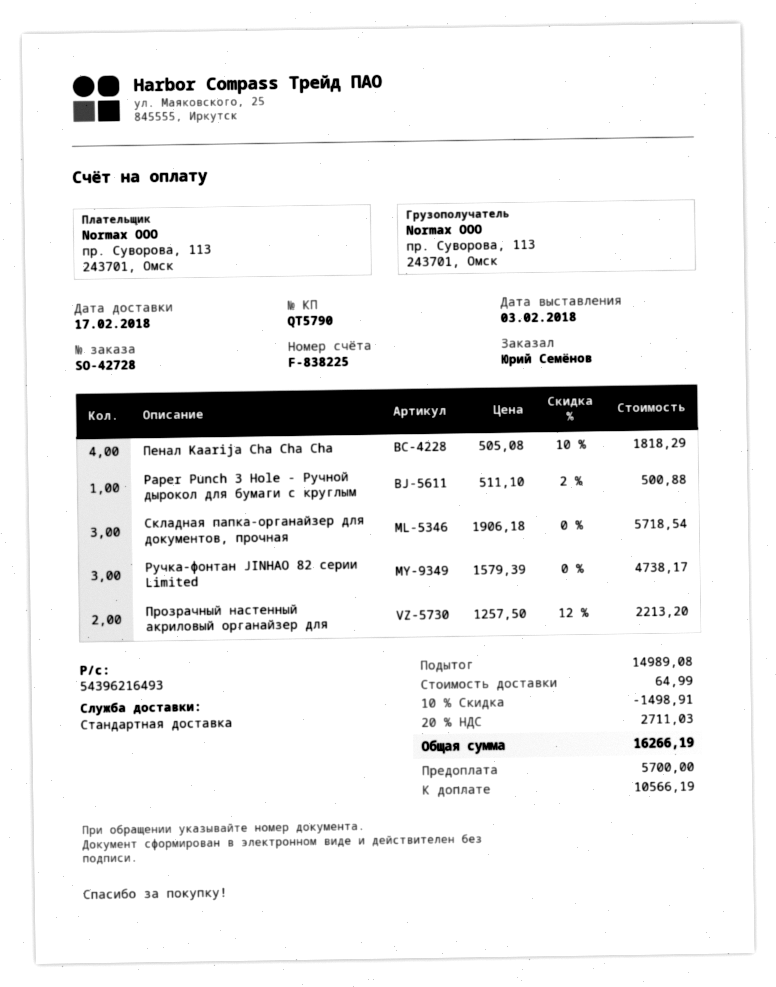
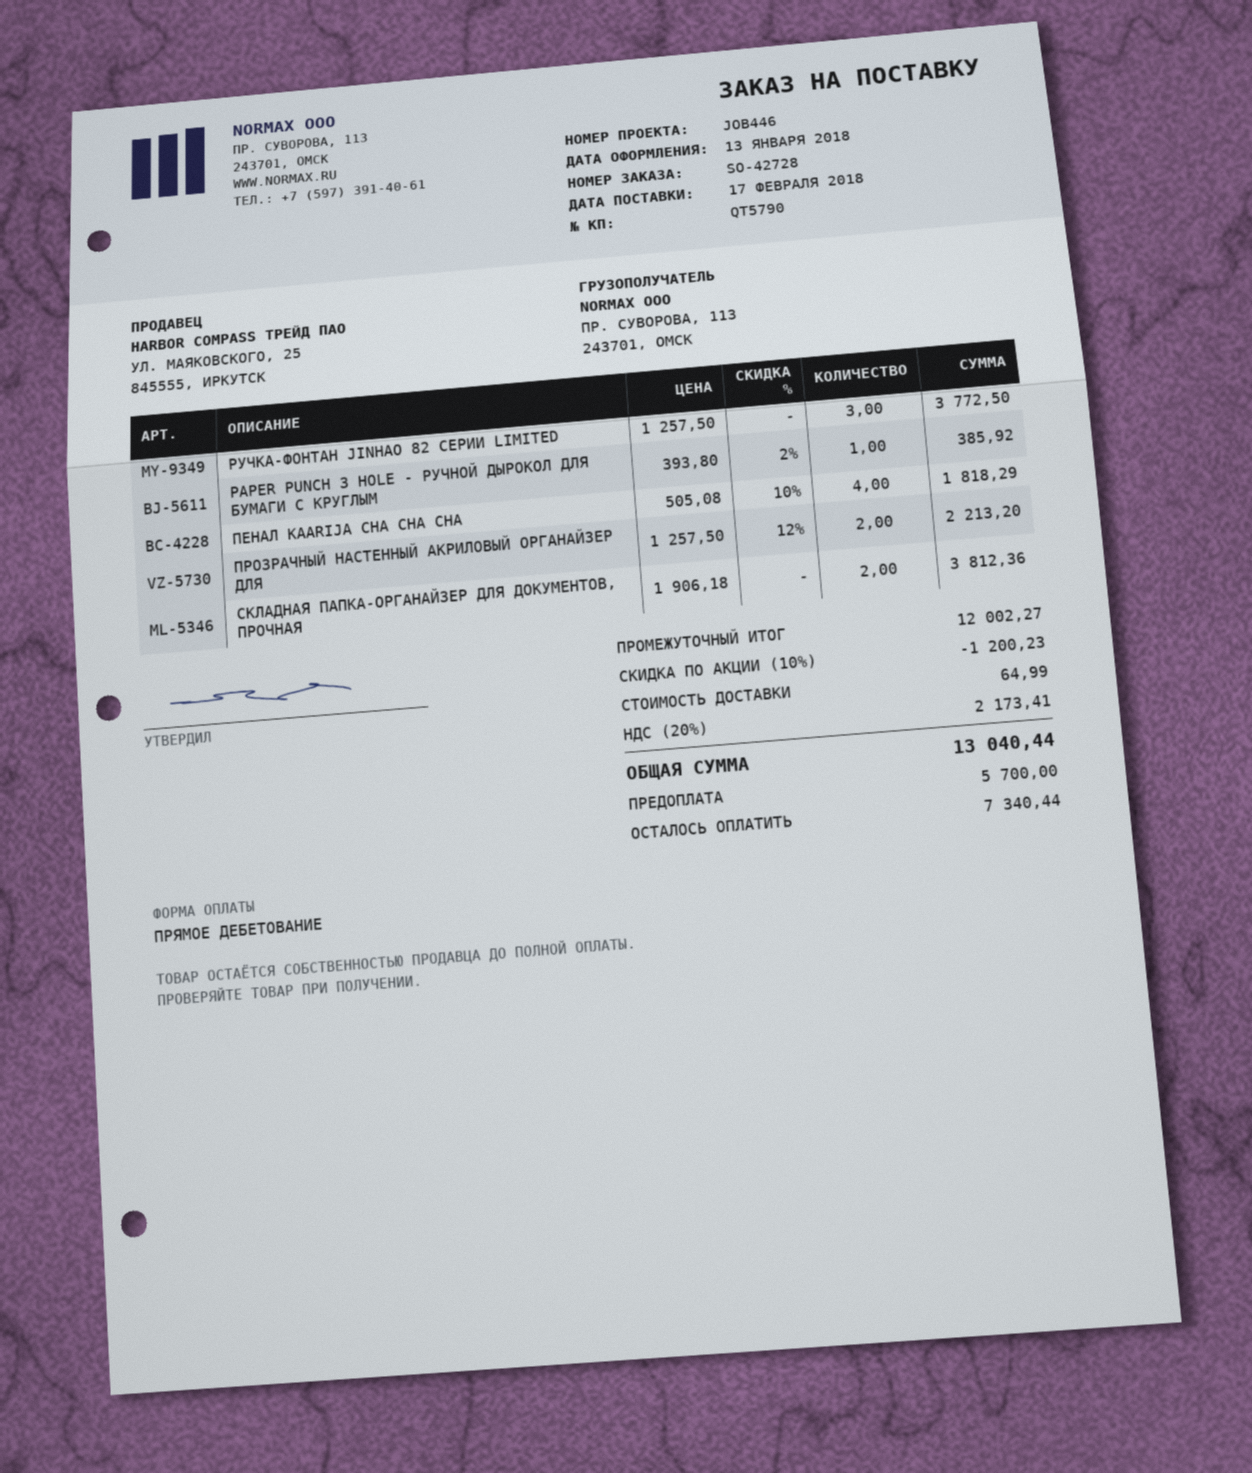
Paper Punch 3 Hole - Ручной дырокол для бумаги с круглым: 1 x 511.10 - 2% = 500.88 -> 1 x 393.80 - 2% = 385.92
Складная папка-органайзер для документов, прочная: 3 x 1906.18 = 5718.54 -> 2 x 1906.18 = 3812.36
Ручка-фонтан JINHAO 82 серии Limited: 3 x 1579.39 = 4738.17 -> 3 x 1257.50 = 3772.50
subtotal: 14989.08 -> 12002.27
discount: 10% = 1498.91 -> 10% = 1200.23
tax: 20% = 2711.03 -> 20% = 2173.41
total: 16266.19 -> 13040.44
balance: 10566.19 -> 7340.44

